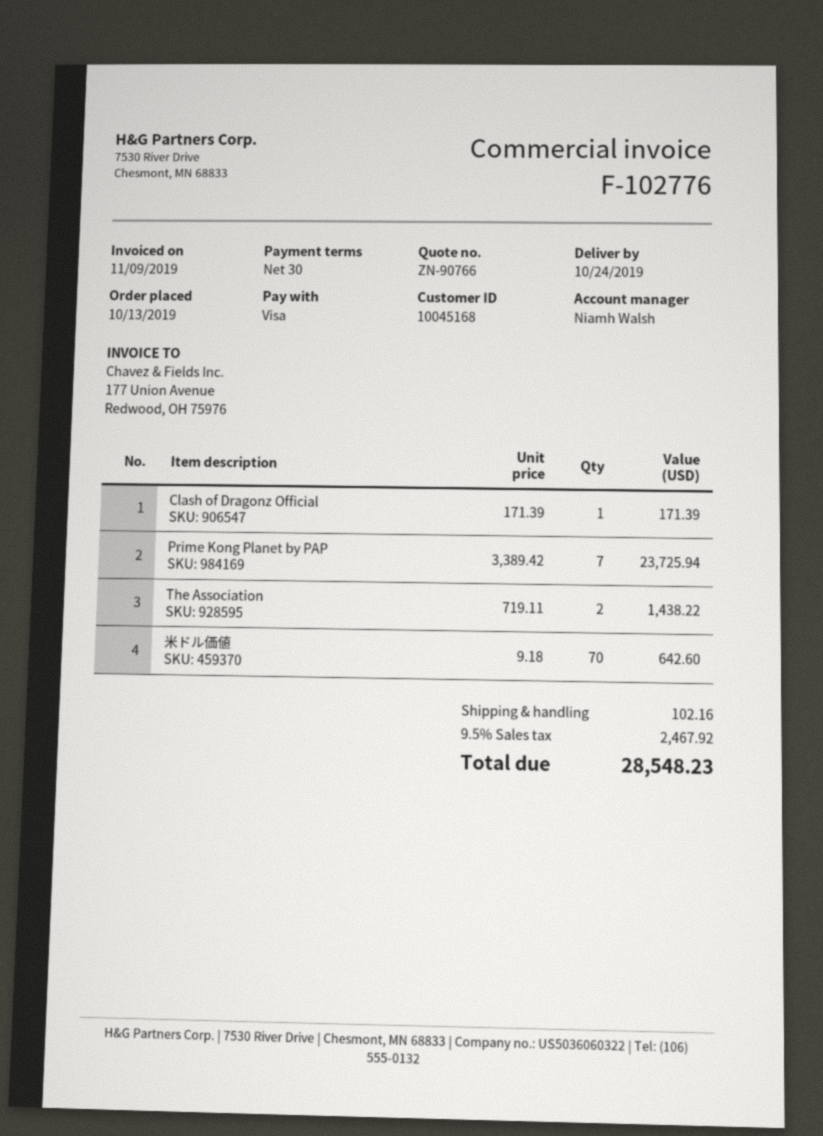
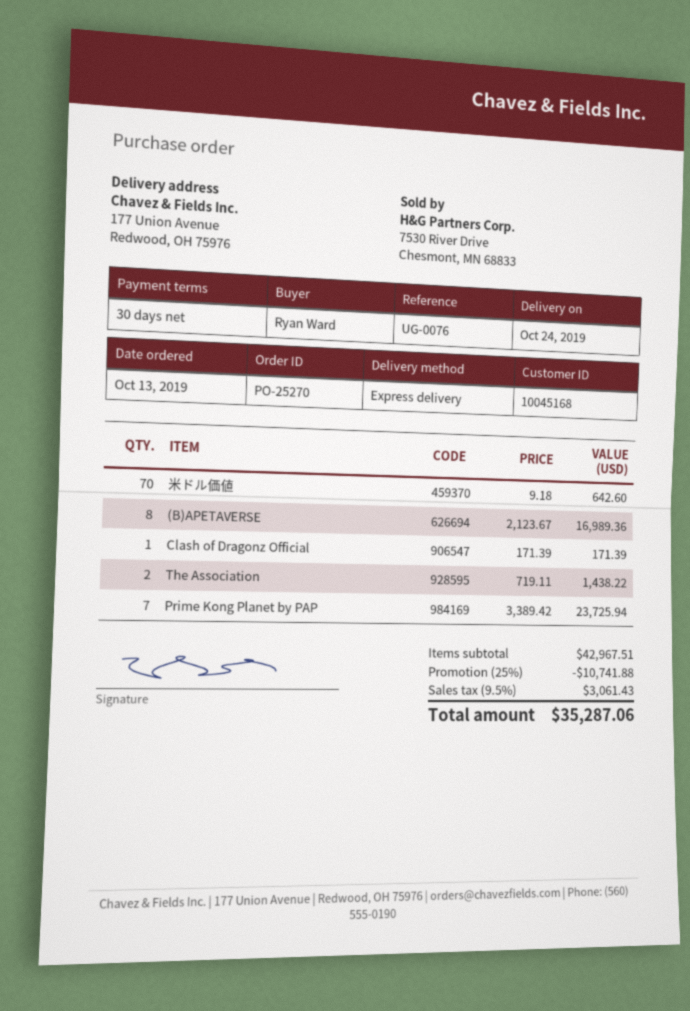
(B)APETAVERSE: none -> 8 x 2123.67 = 16989.36
discount: none -> 25% = 10741.88
shipping: 102.16 -> none
tax: 9.5% = 2467.92 -> 9.5% = 3061.43
total: 28548.23 -> 35287.06

